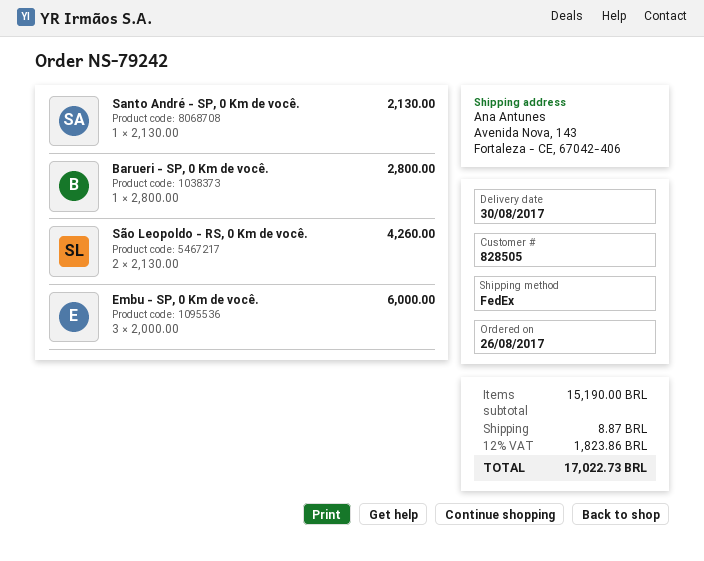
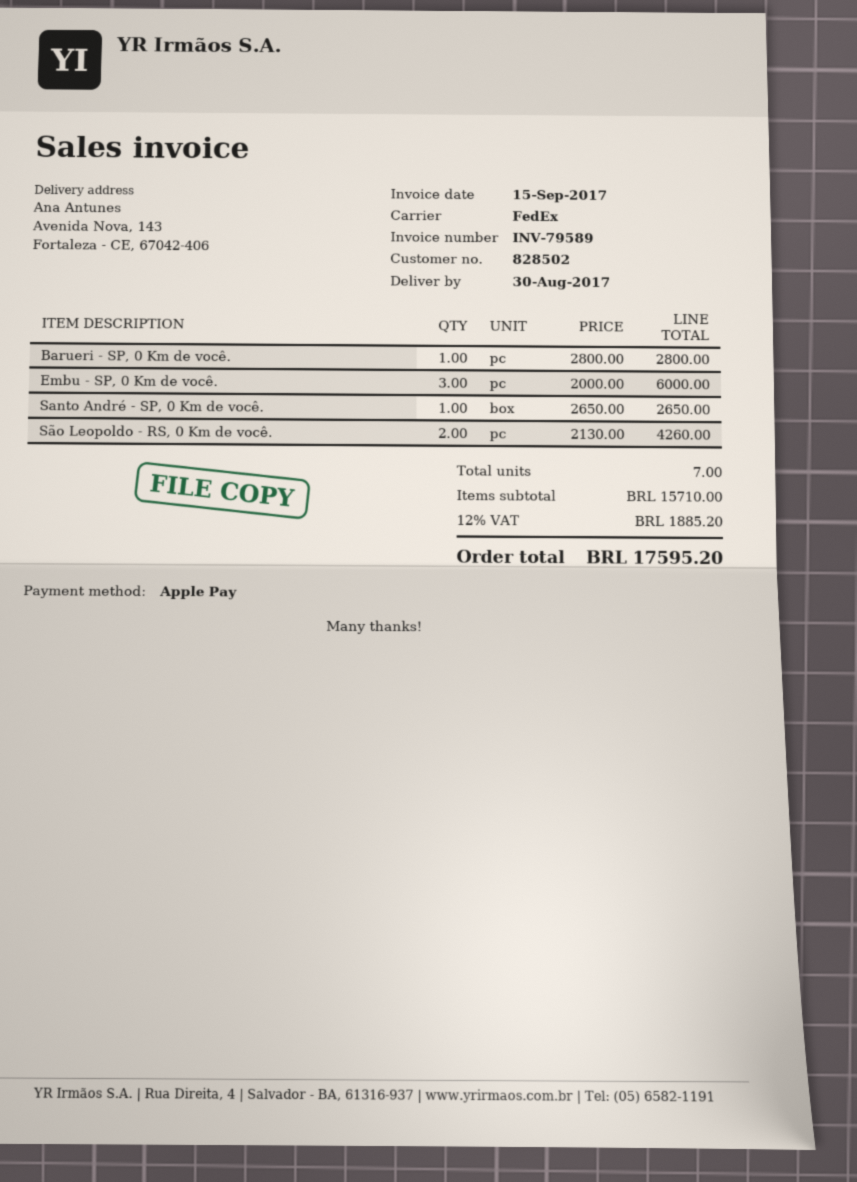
customer number: 828505 -> 828502
Santo André - SP, 0 Km de você.: 1 x 2130.00 = 2130.00 -> 1 x 2650.00 = 2650.00
subtotal: 15190.00 -> 15710.00
shipping: 8.87 -> none
tax: 12% = 1823.86 -> 12% = 1885.20
total: 17022.73 -> 17595.20

